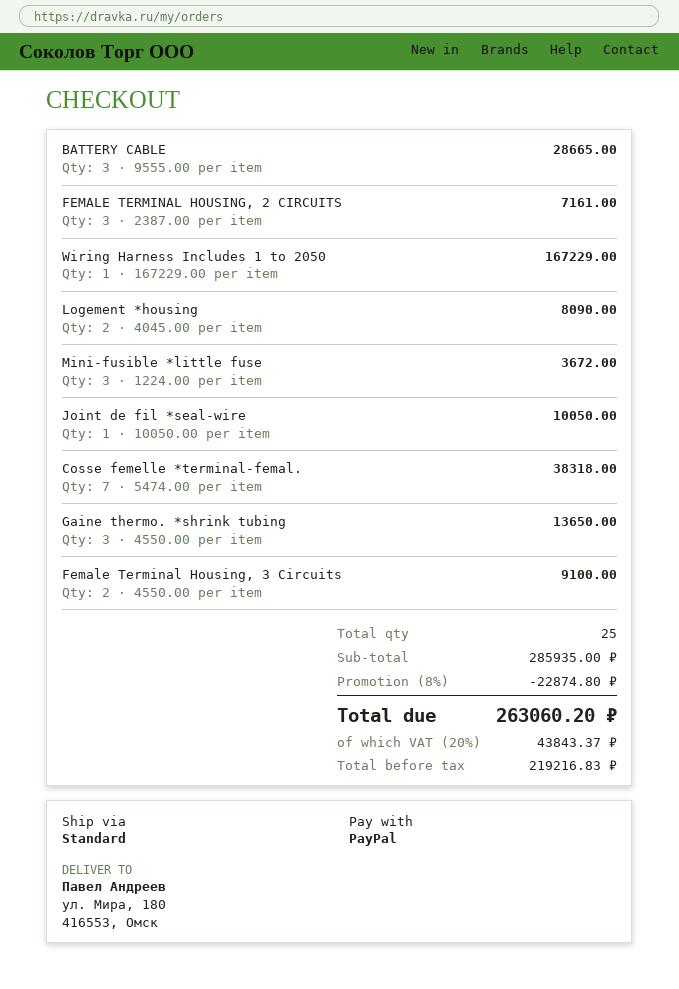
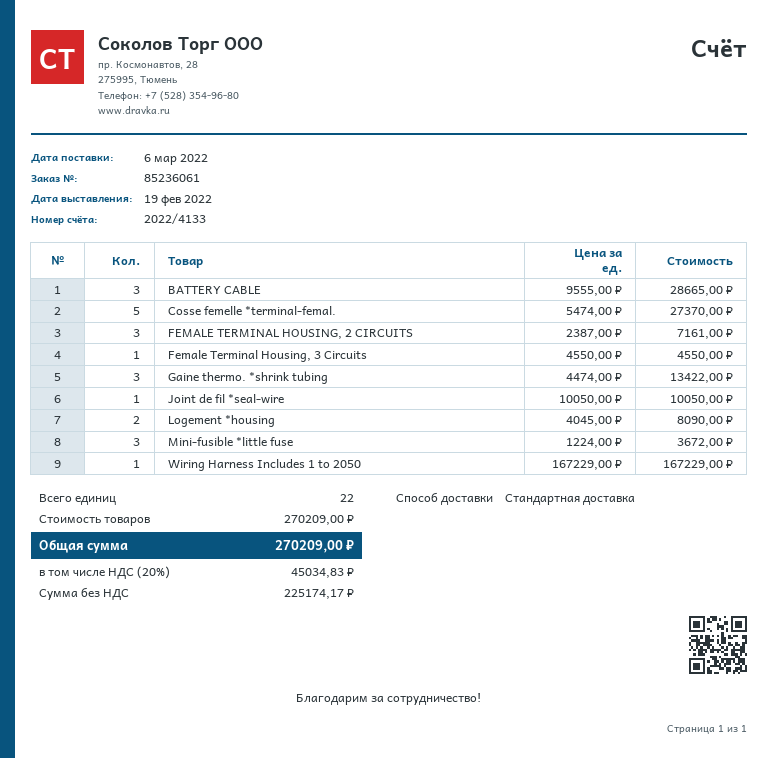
Cosse femelle *terminal-femal.: 7 x 5474.00 = 38318.00 -> 5 x 5474.00 = 27370.00
Gaine thermo. *shrink tubing: 3 x 4550.00 = 13650.00 -> 3 x 4474.00 = 13422.00
Female Terminal Housing, 3 Circuits: 2 x 4550.00 = 9100.00 -> 1 x 4550.00 = 4550.00
total quantity: 25 -> 22
subtotal: 285935.00 -> 270209.00
discount: 8% = 22874.80 -> none
net: 219216.83 -> 225174.17
tax: 20% = 43843.37 -> 20% = 45034.83
total: 263060.20 -> 270209.00

